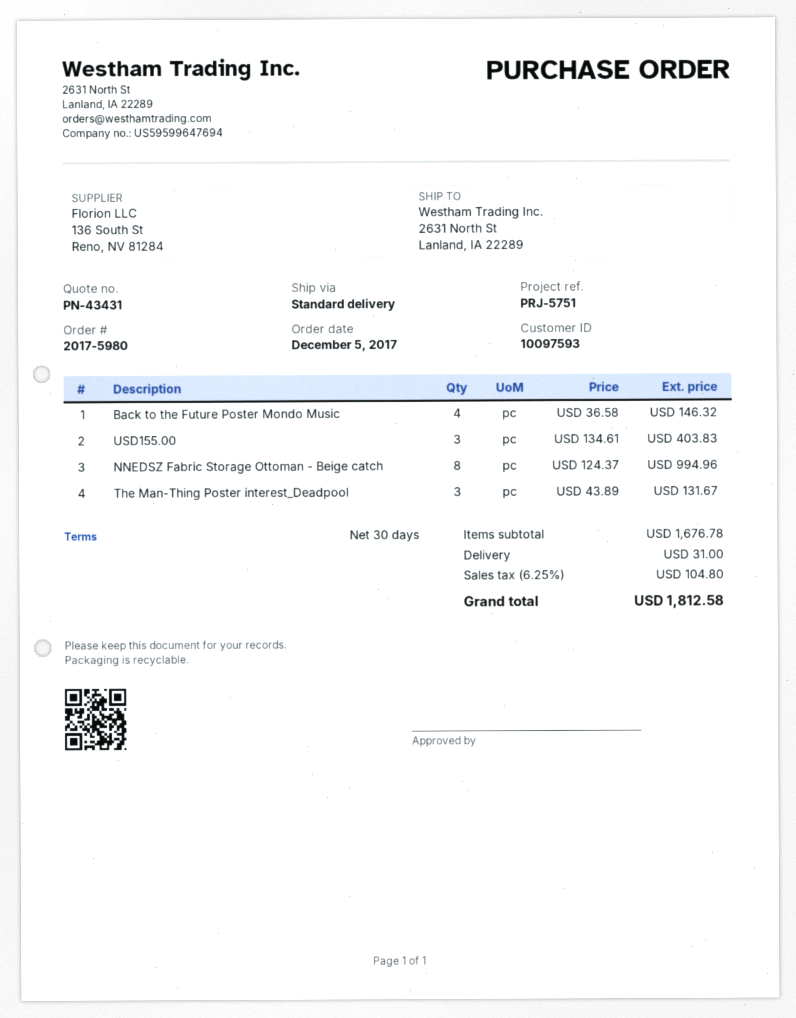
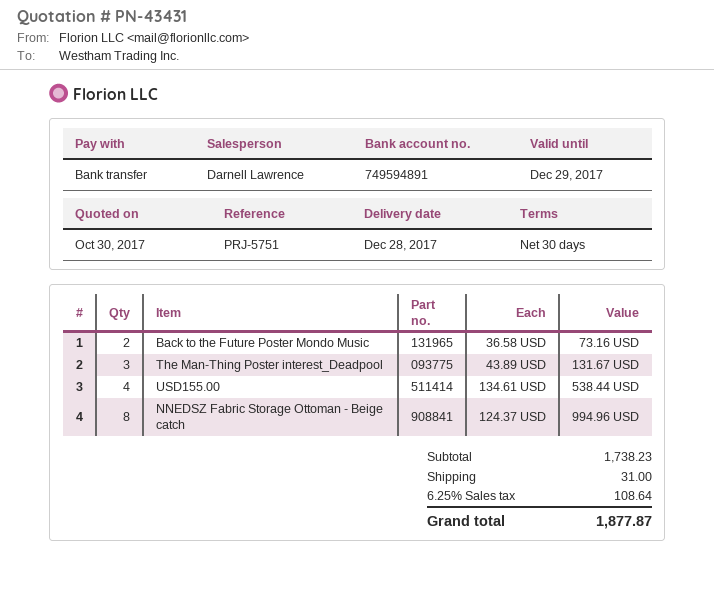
Back to the Future Poster Mondo Music: 4 x 36.58 = 146.32 -> 2 x 36.58 = 73.16
USD155.00: 3 x 134.61 = 403.83 -> 4 x 134.61 = 538.44
subtotal: 1676.78 -> 1738.23
tax: 6.25% = 104.80 -> 6.25% = 108.64
total: 1812.58 -> 1877.87

